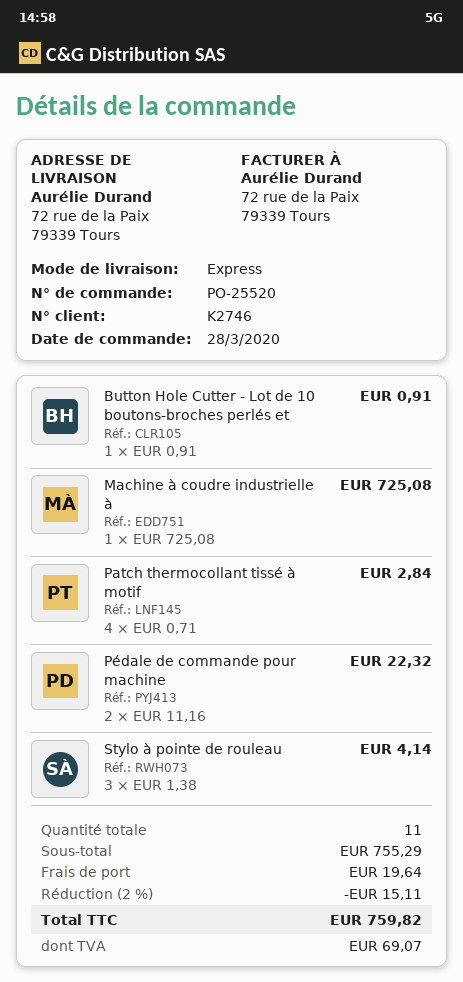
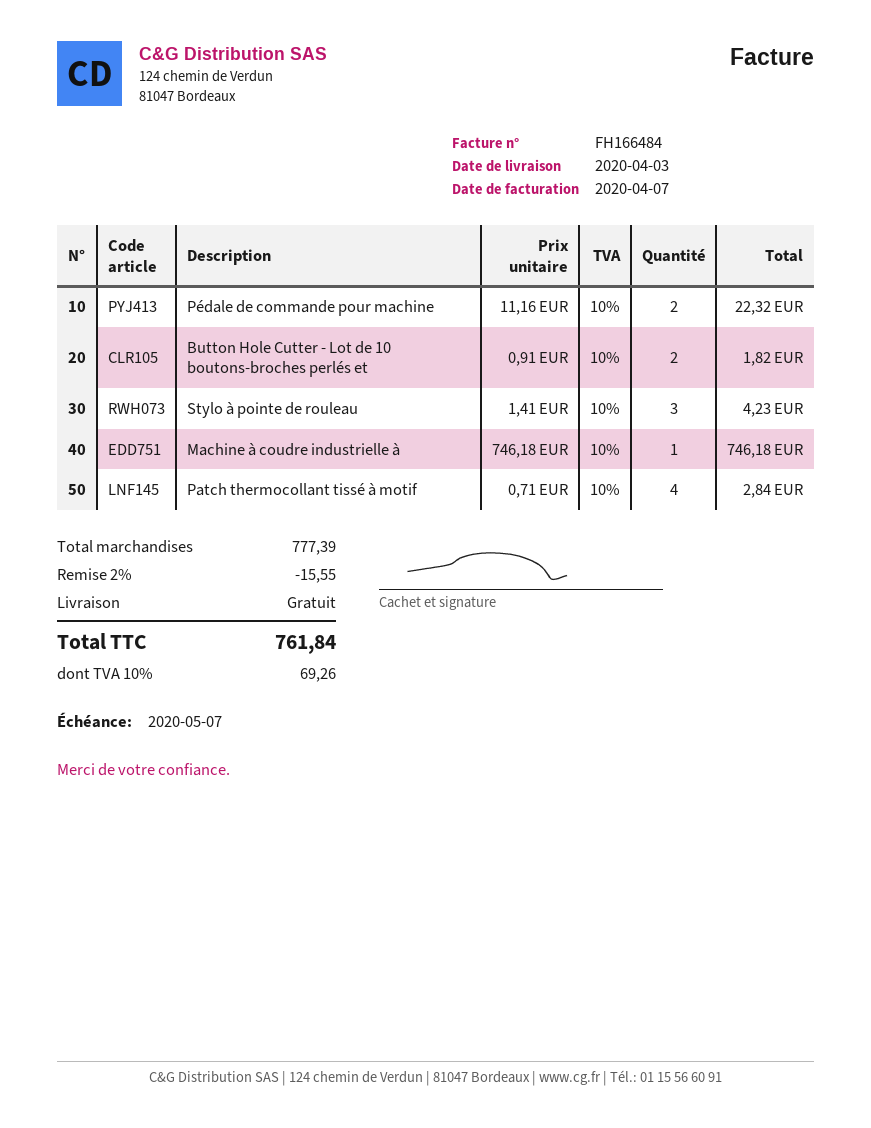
Button Hole Cutter - Lot de 10 boutons-broches perlés et: 1 x 0.91 = 0.91 -> 2 x 0.91 = 1.82
Machine à coudre industrielle à: 1 x 725.08 = 725.08 -> 1 x 746.18 = 746.18
Stylo à pointe de rouleau: 3 x 1.38 = 4.14 -> 3 x 1.41 = 4.23
subtotal: 755.29 -> 777.39
discount: 2% = 15.11 -> 2% = 15.55
shipping: 19.64 -> 0.00
tax: 69.07 -> 69.26
total: 759.82 -> 761.84

